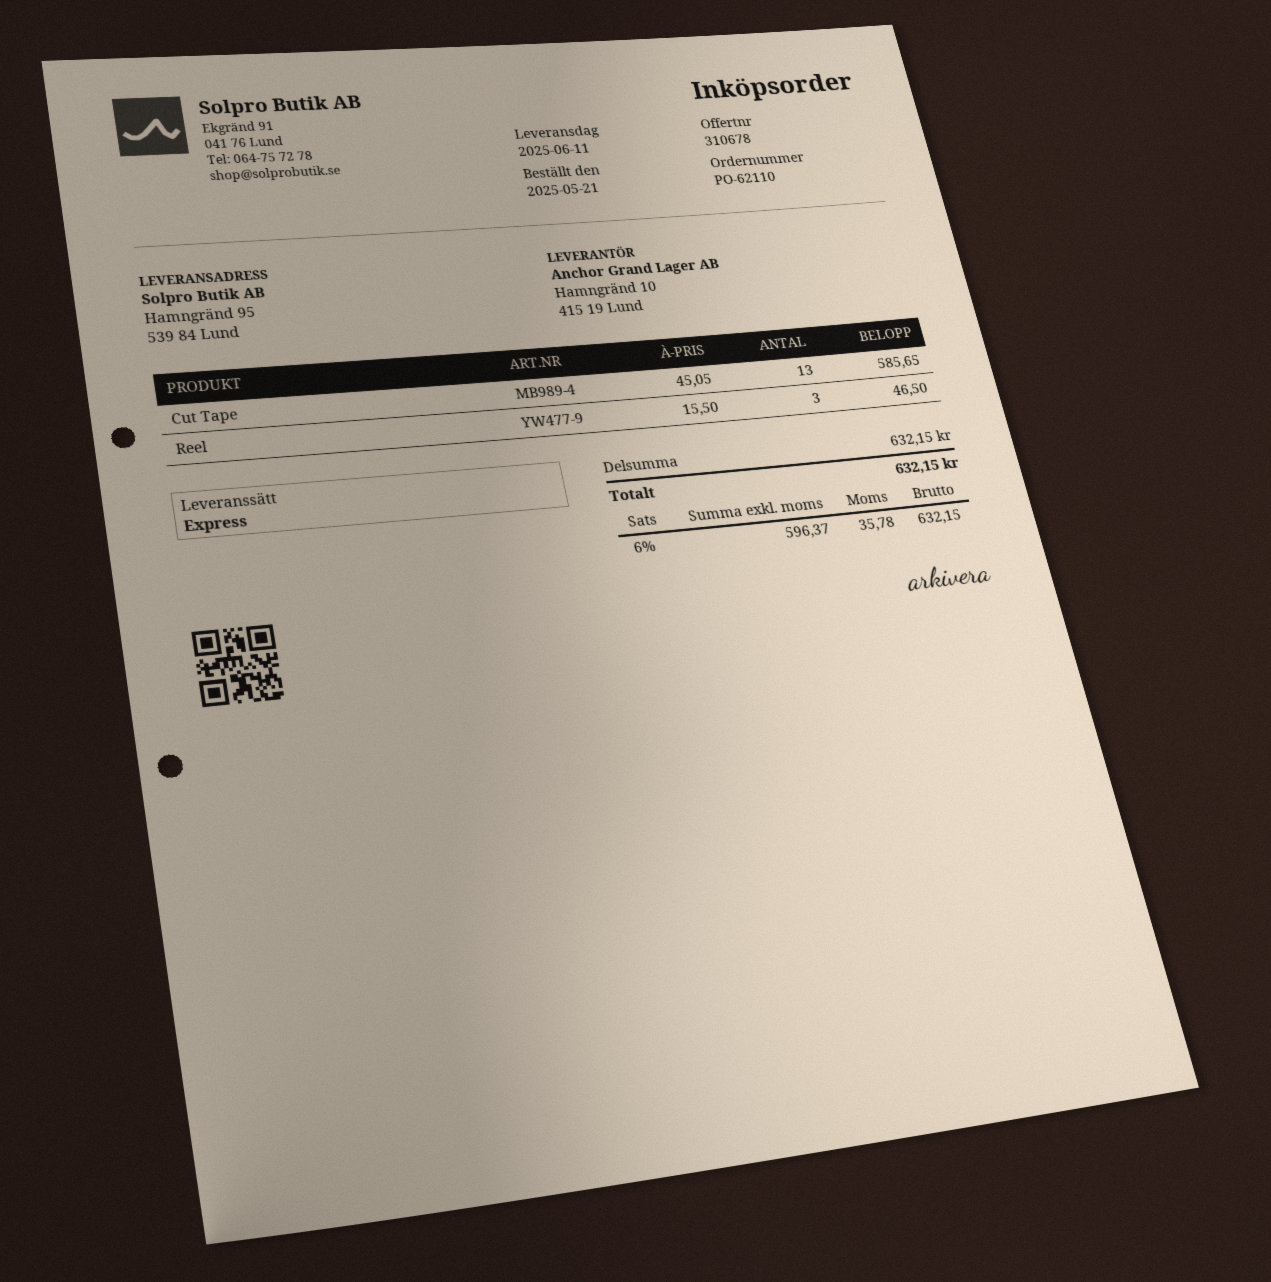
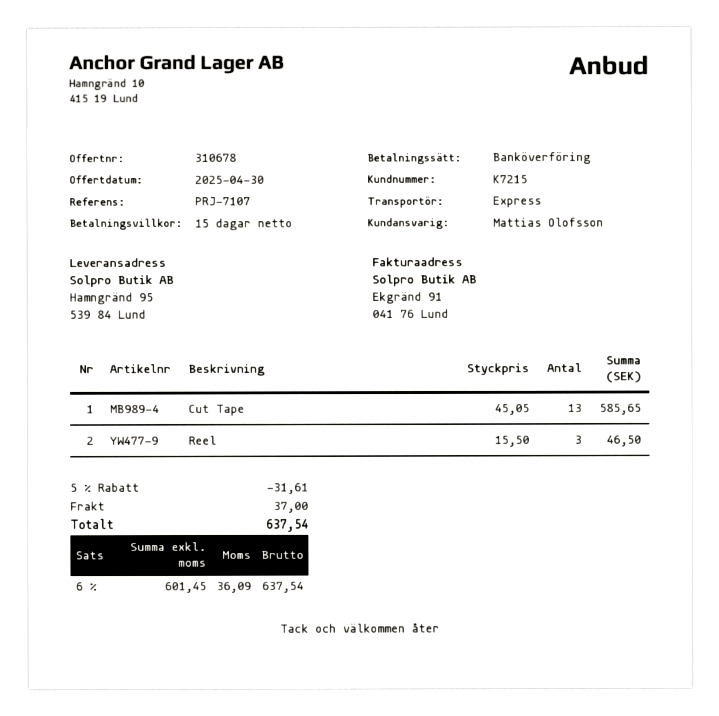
discount: none -> 5% = 31.61
shipping: none -> 37.00
net: 596.37 -> 601.45
tax: 6% = 35.78 -> 6% = 36.09
total: 632.15 -> 637.54

